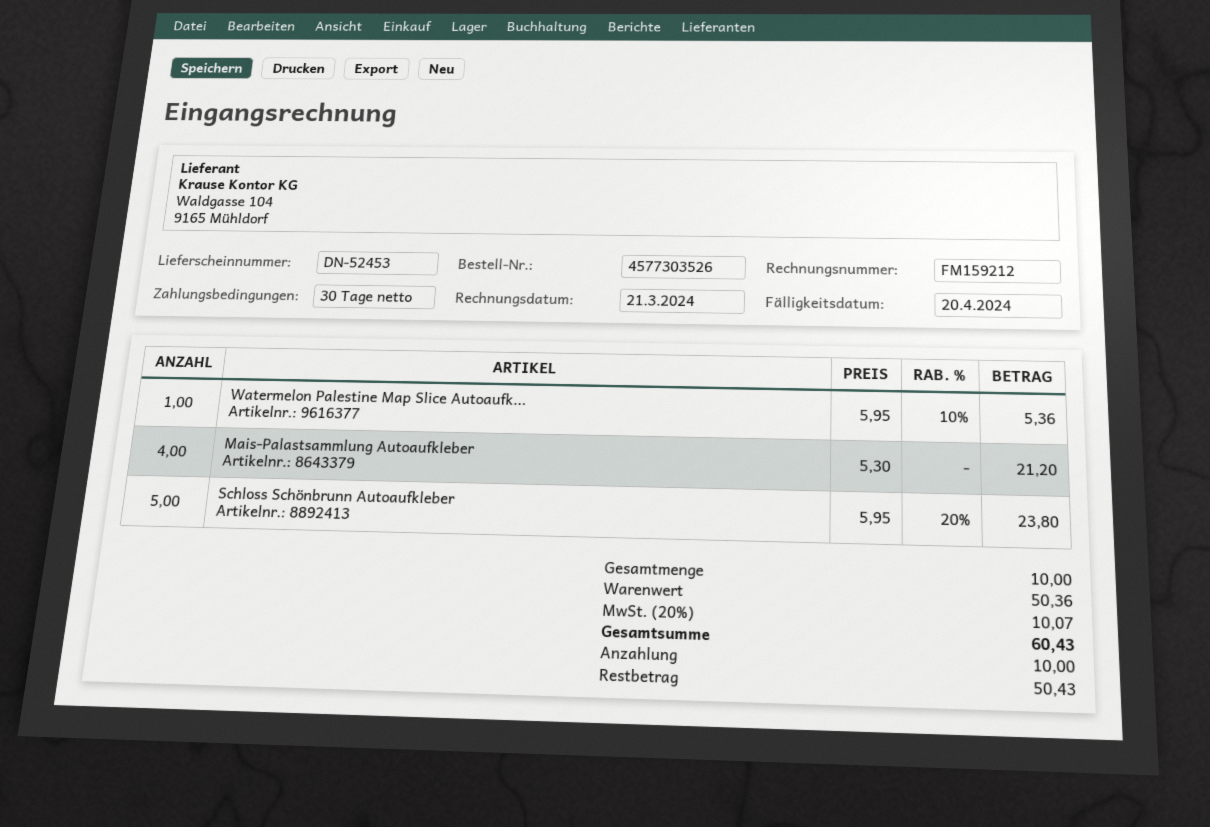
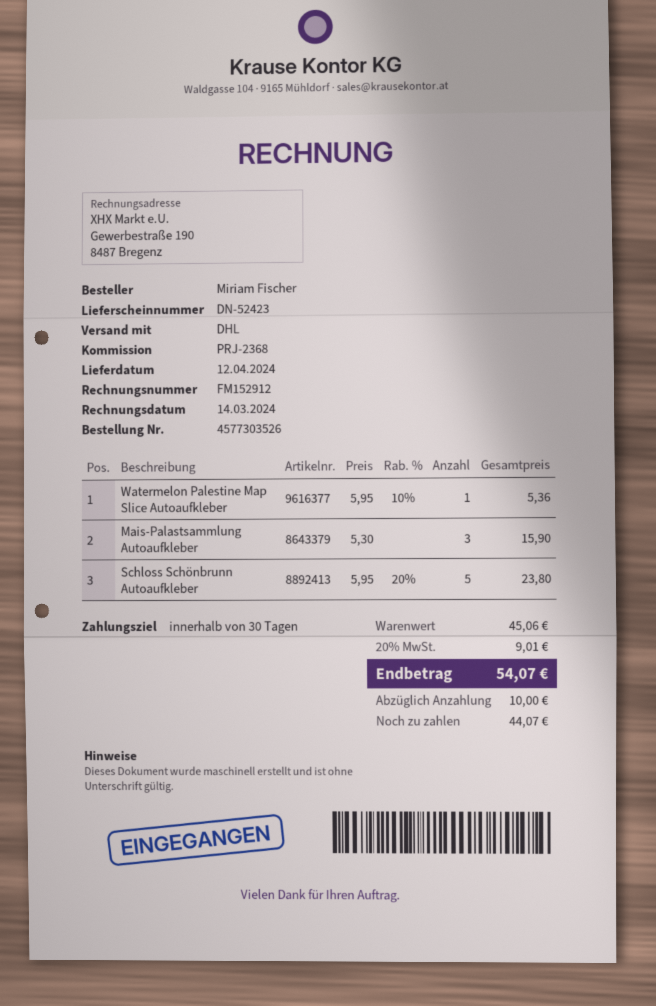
delivery note number: DN-52453 -> DN-52423
invoice number: FM159212 -> FM152912
invoice date: 2024-03-21 -> 2024-03-14
Mais-Palastsammlung Autoaufkleber: 4 x 5.30 = 21.20 -> 3 x 5.30 = 15.90
subtotal: 50.36 -> 45.06
tax: 20% = 10.07 -> 20% = 9.01
total: 60.43 -> 54.07
balance: 50.43 -> 44.07

